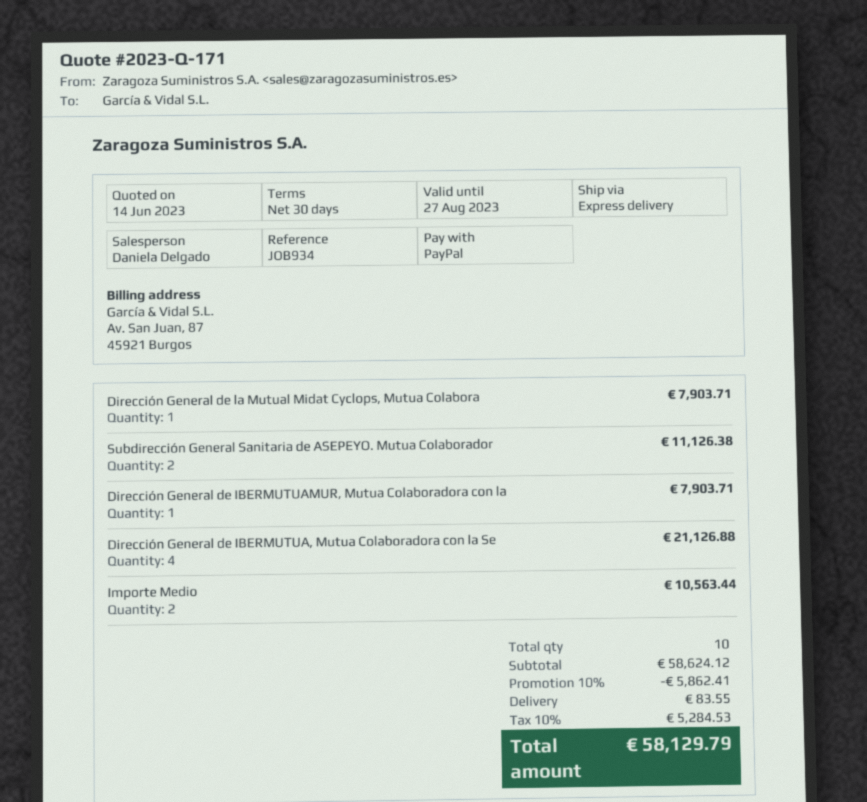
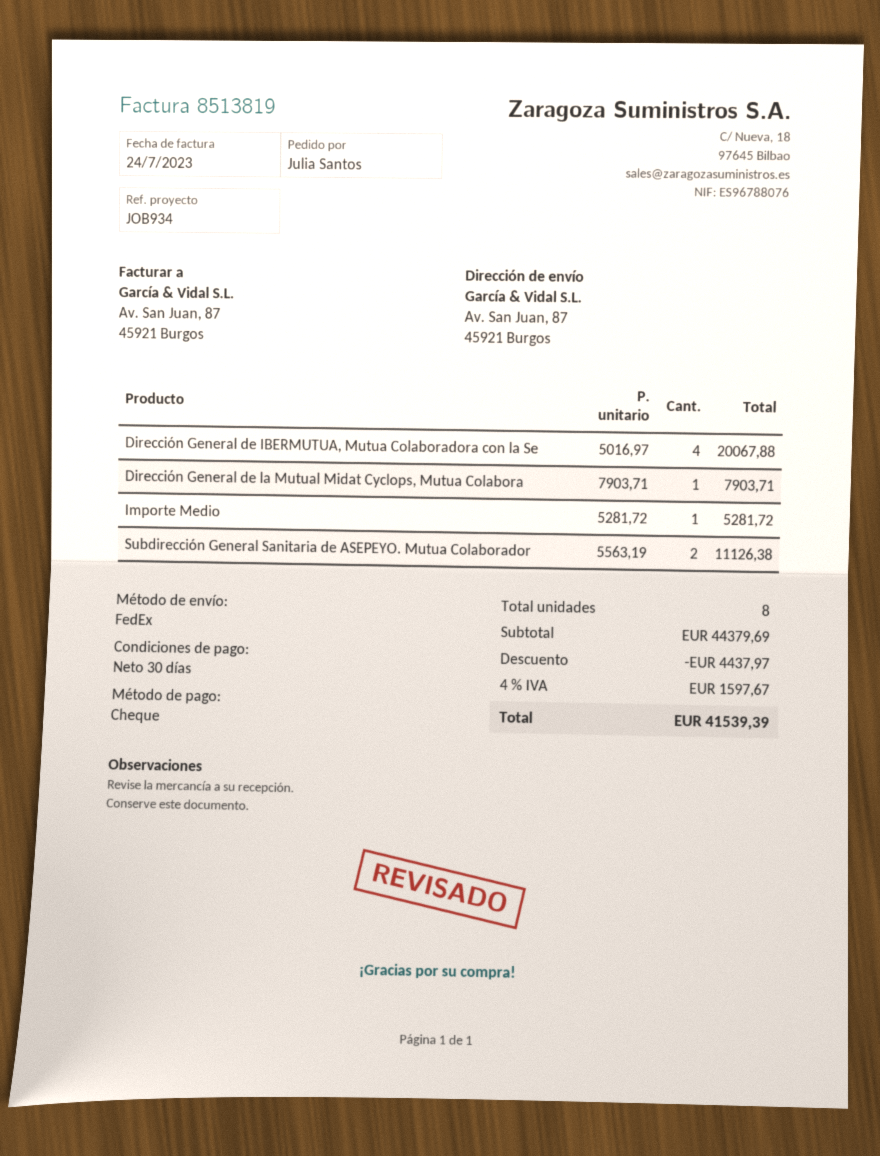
payment method: PayPal -> cheque
shipping method: express -> FedEx
Dirección General de IBERMUTUAMUR, Mutua Colaboradora con la: 1 for 7903.71 -> none
Dirección General de IBERMUTUA, Mutua Colaboradora con la Se: 4 for 21126.88 -> 4 for 20067.88
Importe Medio: 2 for 10563.44 -> 1 for 5281.72
total quantity: 10 -> 8
subtotal: 58624.12 -> 44379.69
discount: 5862.41 -> 4437.97
shipping: 83.55 -> none
tax: 10% = 5284.53 -> 4% = 1597.67
total: 58129.79 -> 41539.39

